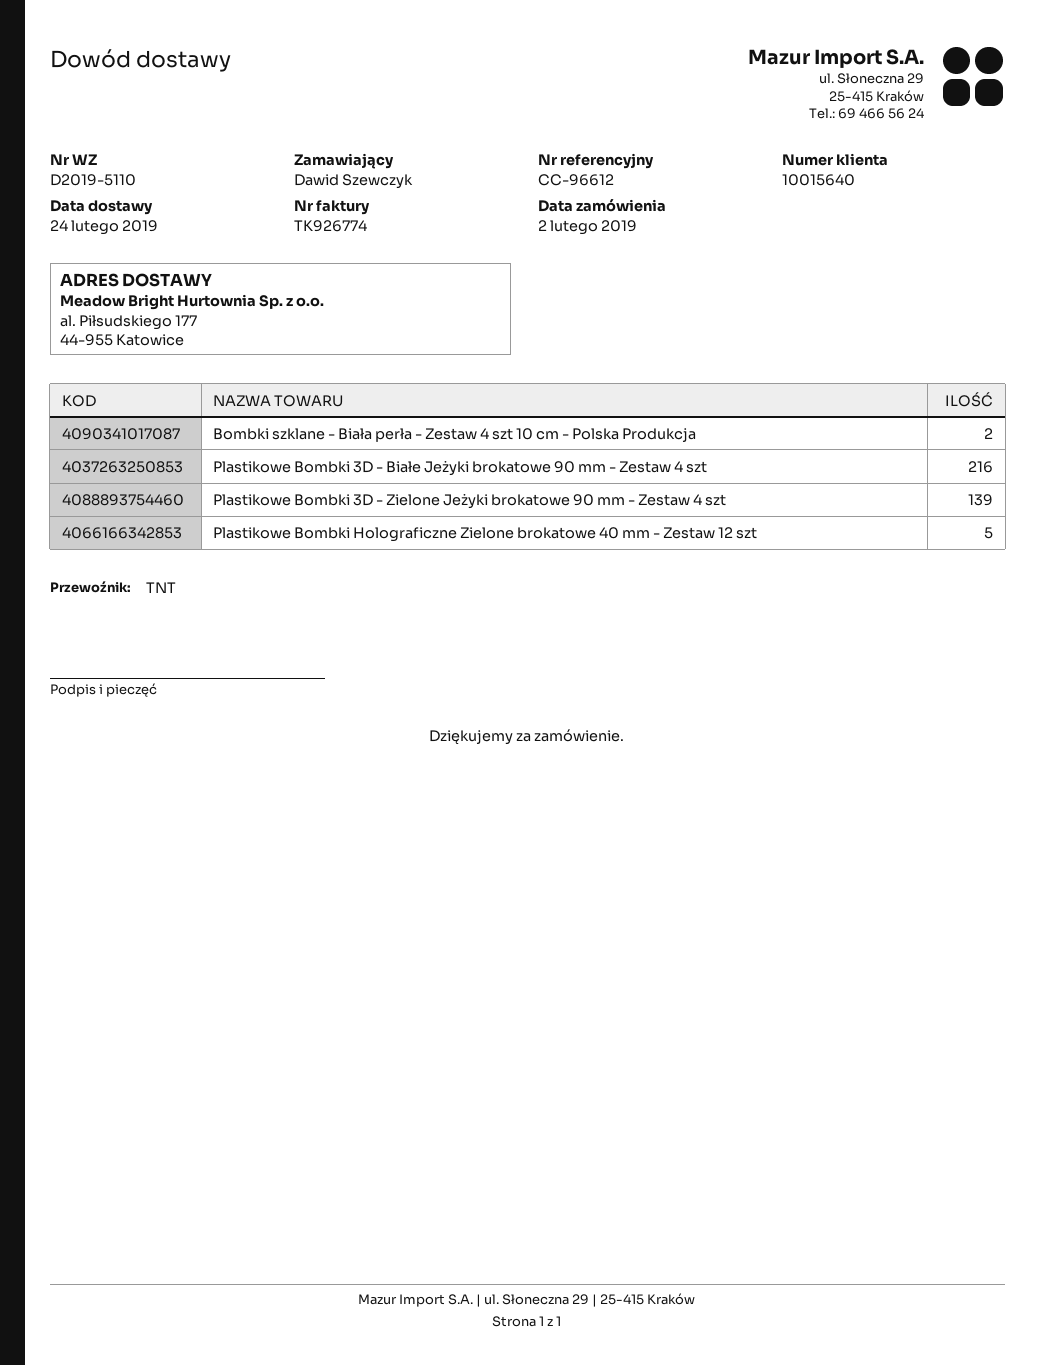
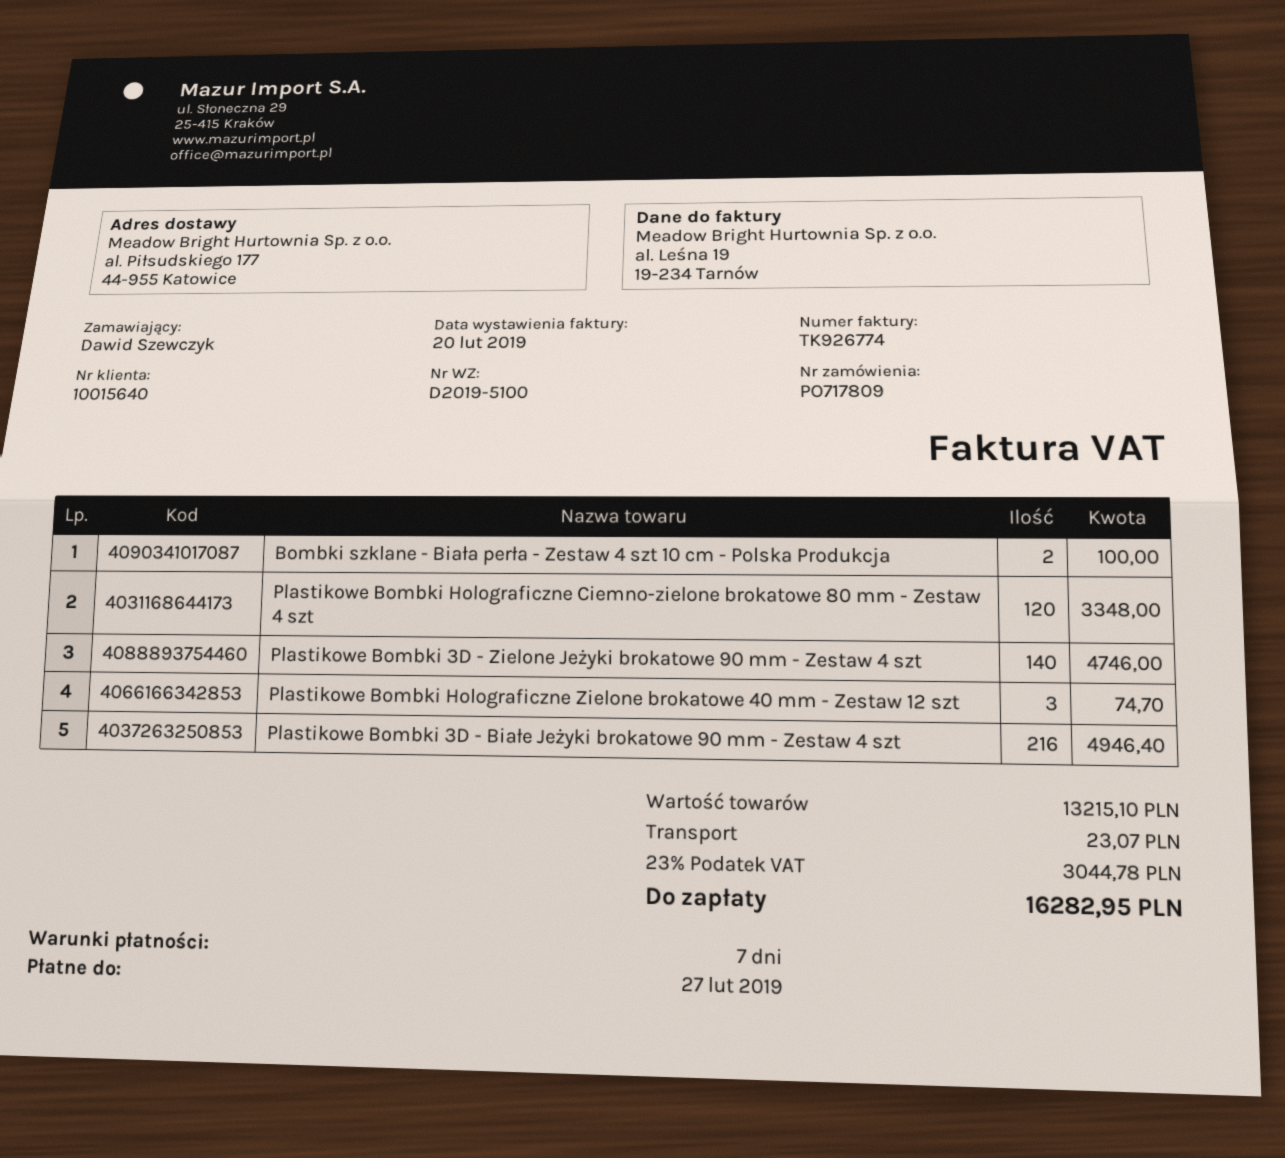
delivery note number: D2019-5110 -> D2019-5100
Plastikowe Bombki 3D - Zielone Jeżyki brokatowe 90 mm - Zestaw 4 szt: 139 -> 140
Plastikowe Bombki Holograficzne Zielone brokatowe 40 mm - Zestaw 12 szt: 5 -> 3
Plastikowe Bombki Holograficzne Ciemno-zielone brokatowe 80 mm - Zestaw 4 szt: none -> 120

